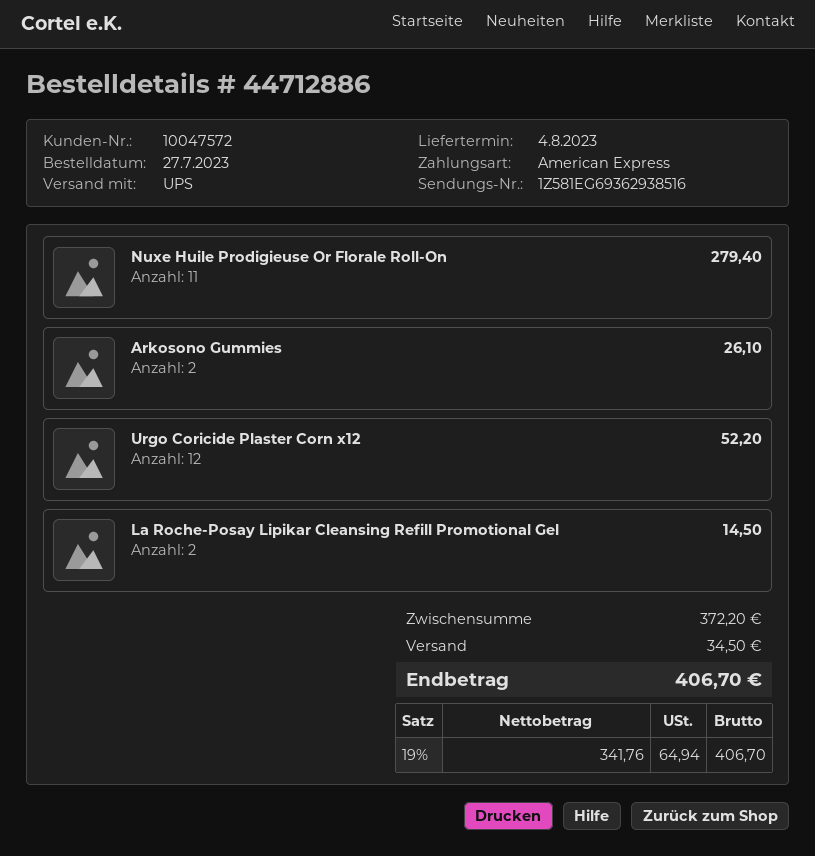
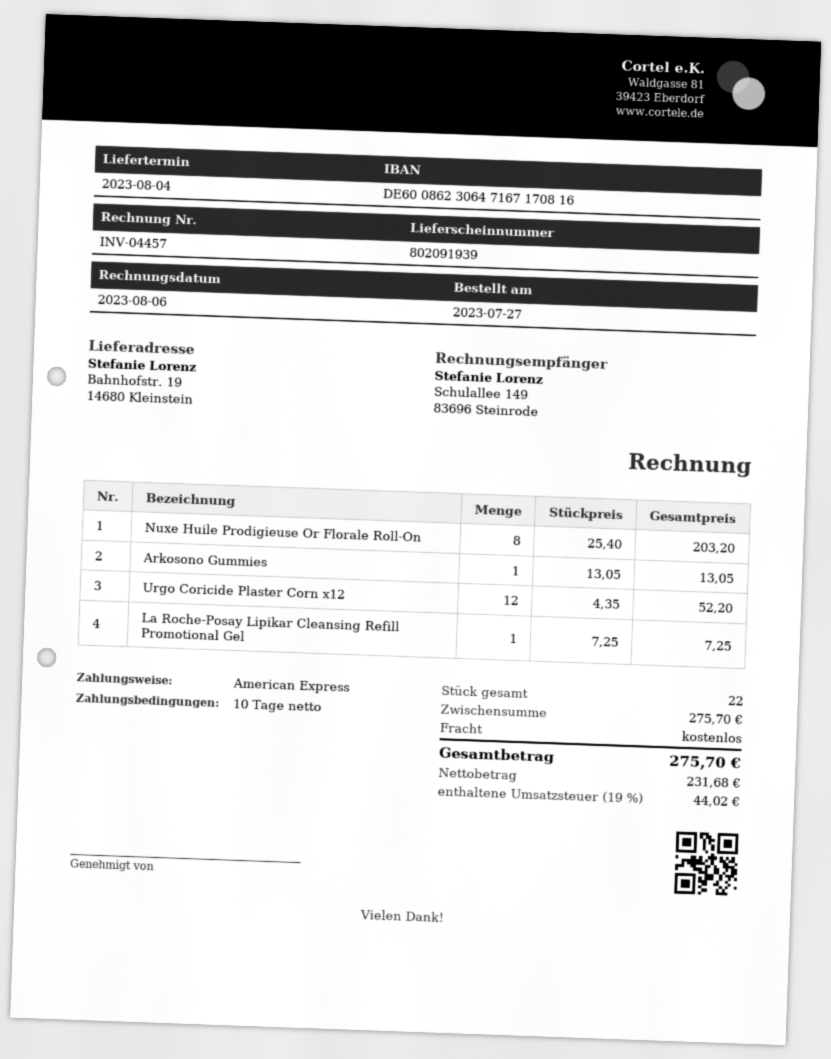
Nuxe Huile Prodigieuse Or Florale Roll-On: 11 for 279.40 -> 8 for 203.20
Arkosono Gummies: 2 for 26.10 -> 1 for 13.05
La Roche-Posay Lipikar Cleansing Refill Promotional Gel: 2 for 14.50 -> 1 for 7.25
subtotal: 372.20 -> 275.70
shipping: 34.50 -> 0.00
net: 341.76 -> 231.68
tax: 19% = 64.94 -> 19% = 44.02
total: 406.70 -> 275.70

